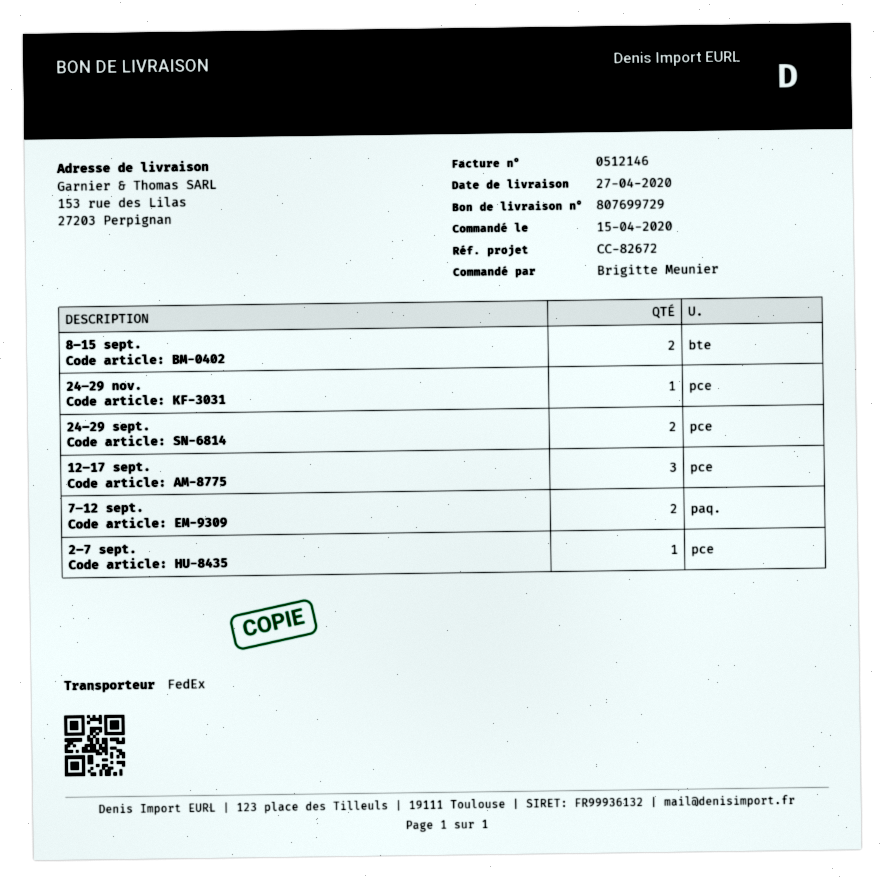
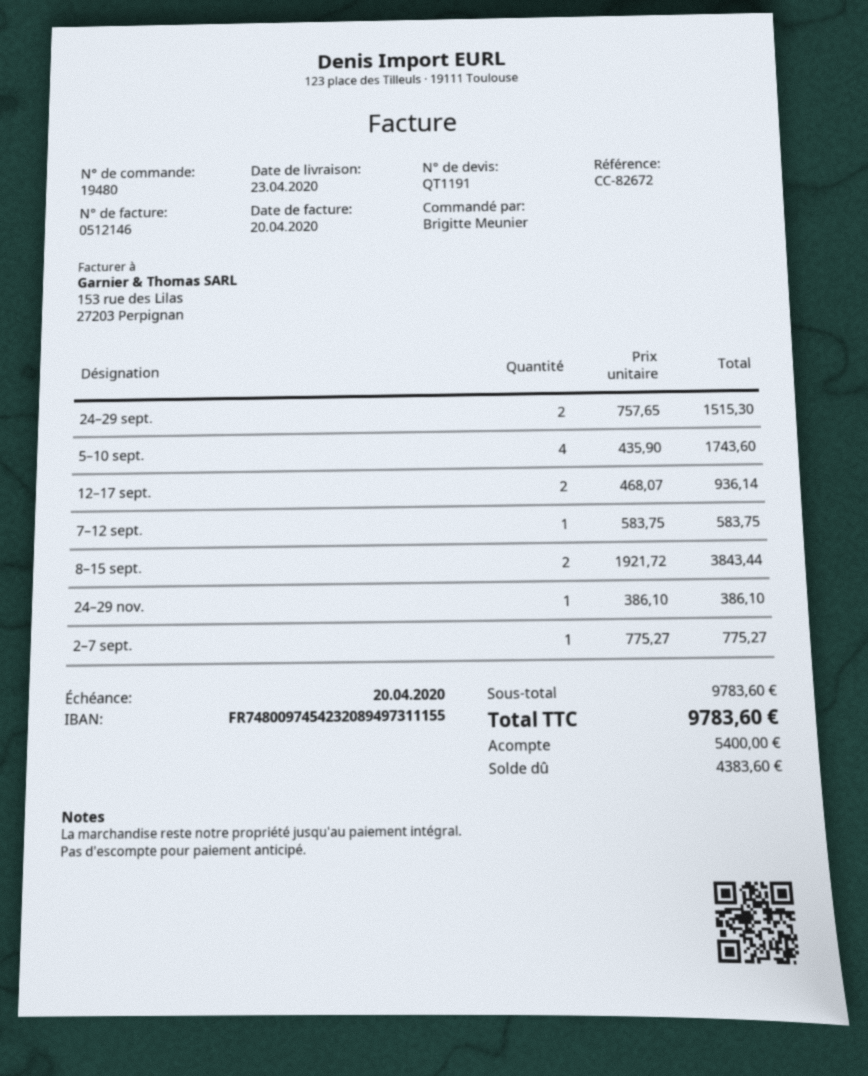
delivery date: 2020-04-27 -> 2020-04-23
12–17 sept.: 3 -> 2
7–12 sept.: 2 -> 1
5–10 sept.: none -> 4

